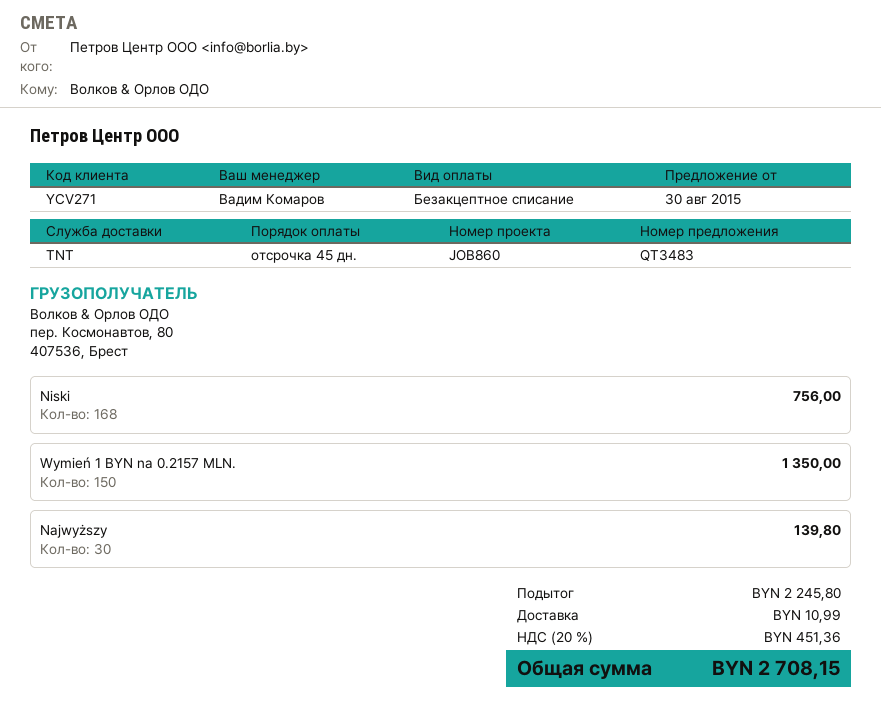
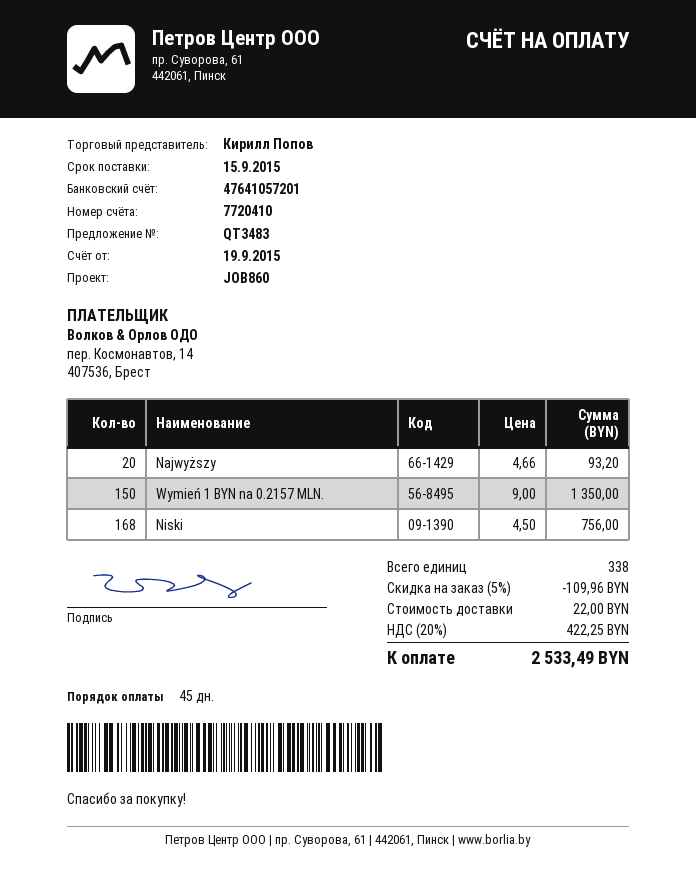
sales rep: Вадим Комаров -> Кирилл Попов
Najwyższy: 30 for 139.80 -> 20 for 93.20
discount: none -> 5% = 109.96
shipping: 10.99 -> 22.00
tax: 20% = 451.36 -> 20% = 422.25
total: 2708.15 -> 2533.49

